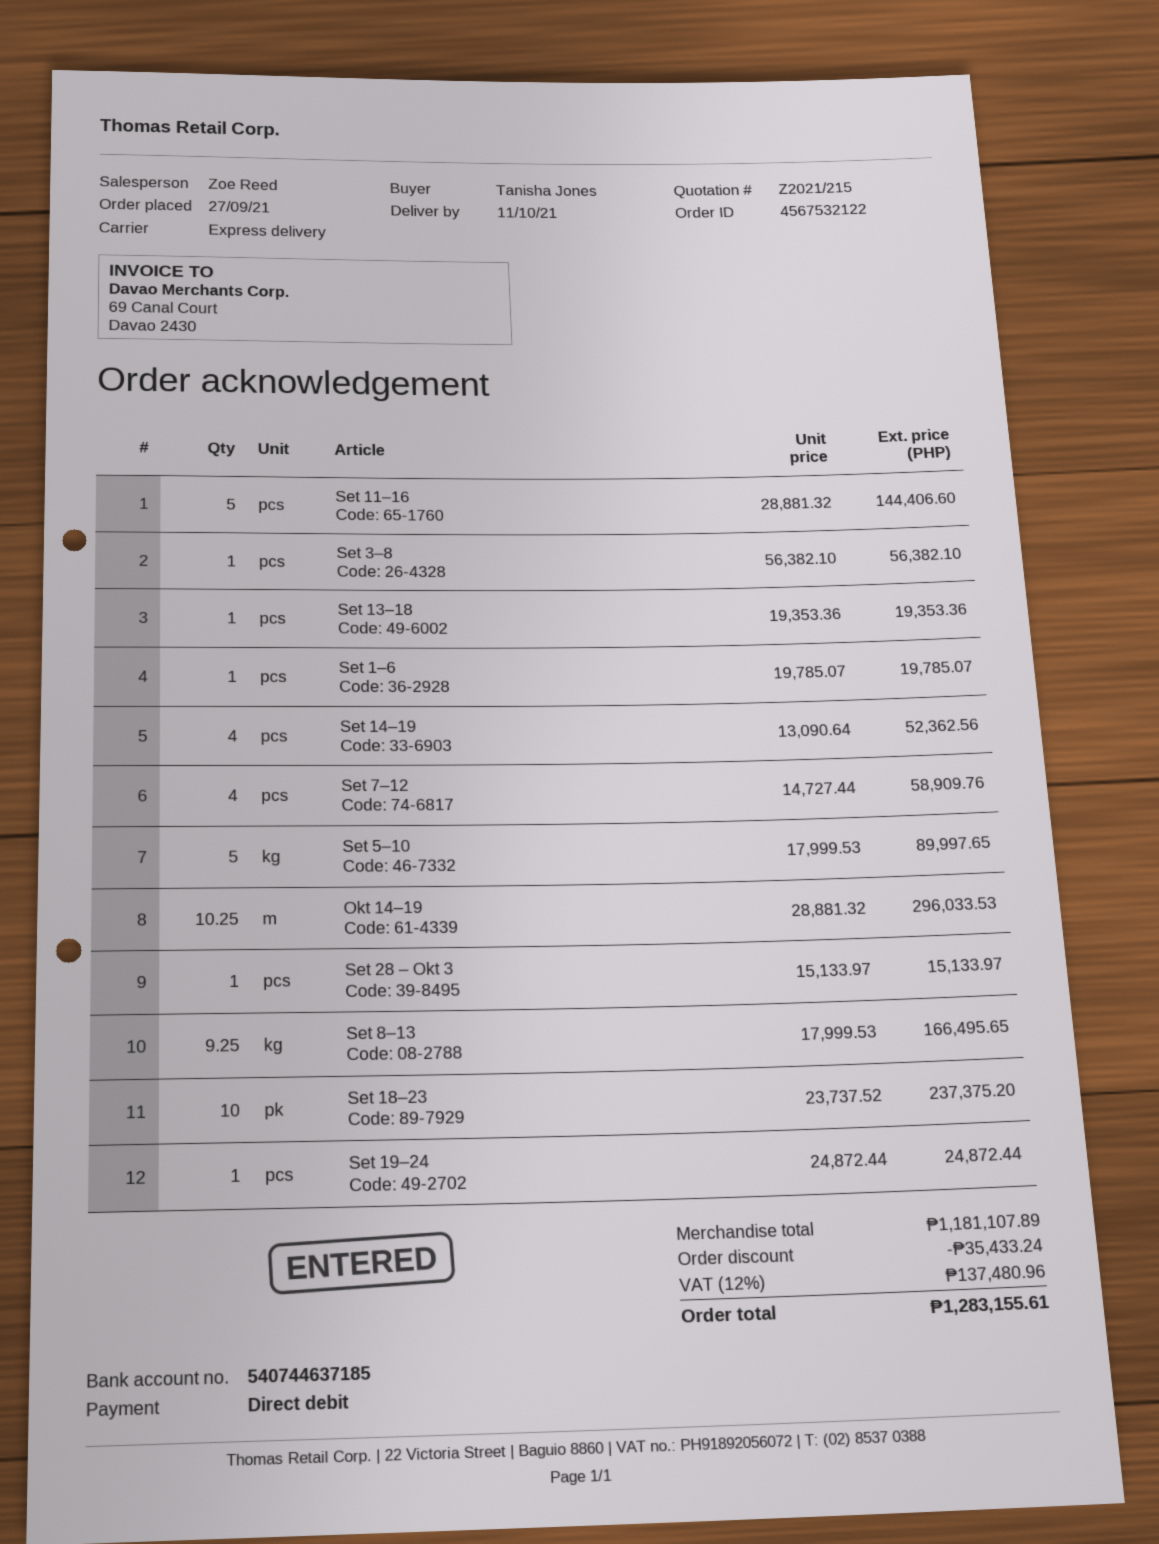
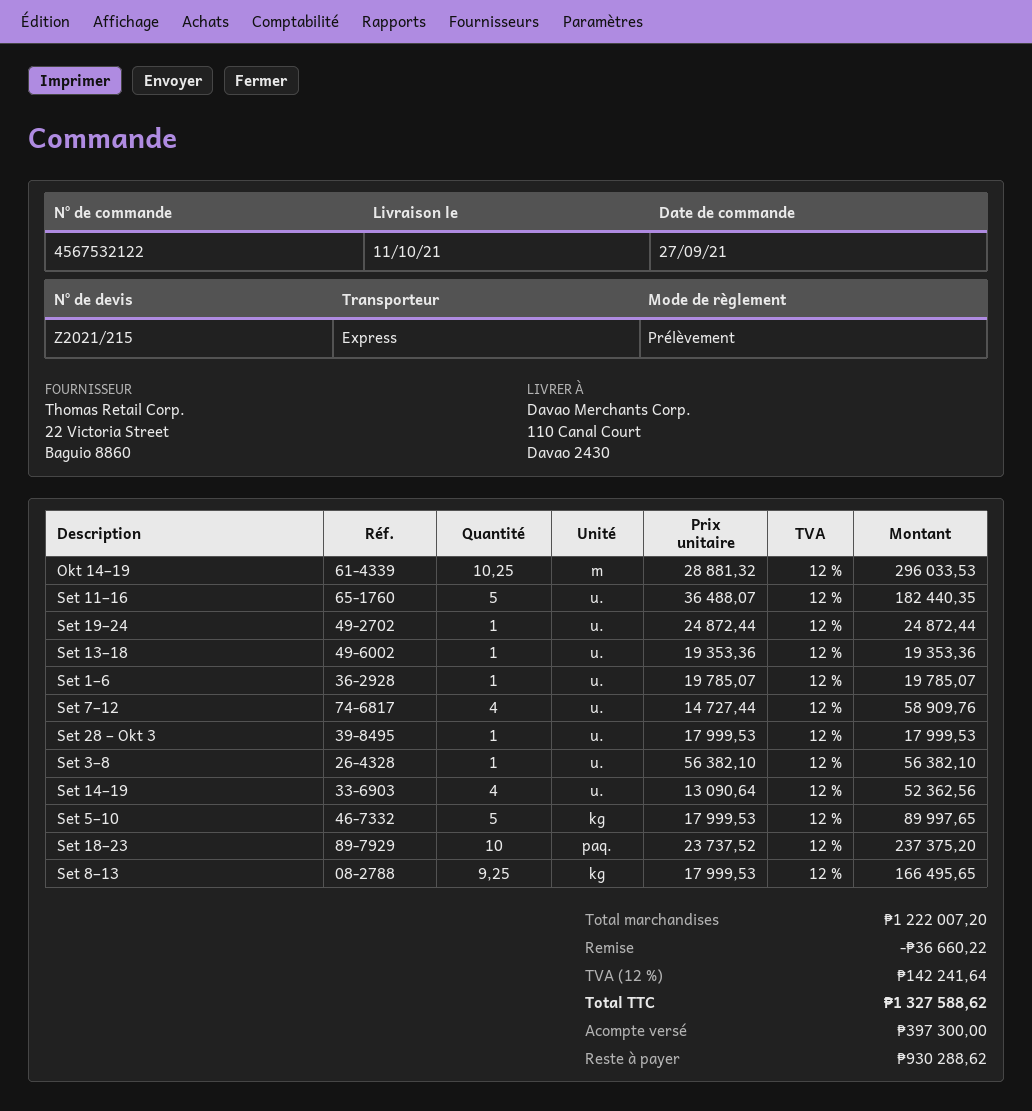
Set 11–16: 5 x 28881.32 = 144406.60 -> 5 x 36488.07 = 182440.35
Set 28 – Okt 3: 1 x 15133.97 = 15133.97 -> 1 x 17999.53 = 17999.53
subtotal: 1181107.89 -> 1222007.20
discount: 35433.24 -> 36660.22
tax: 12% = 137480.96 -> 12% = 142241.64
total: 1283155.61 -> 1327588.62

